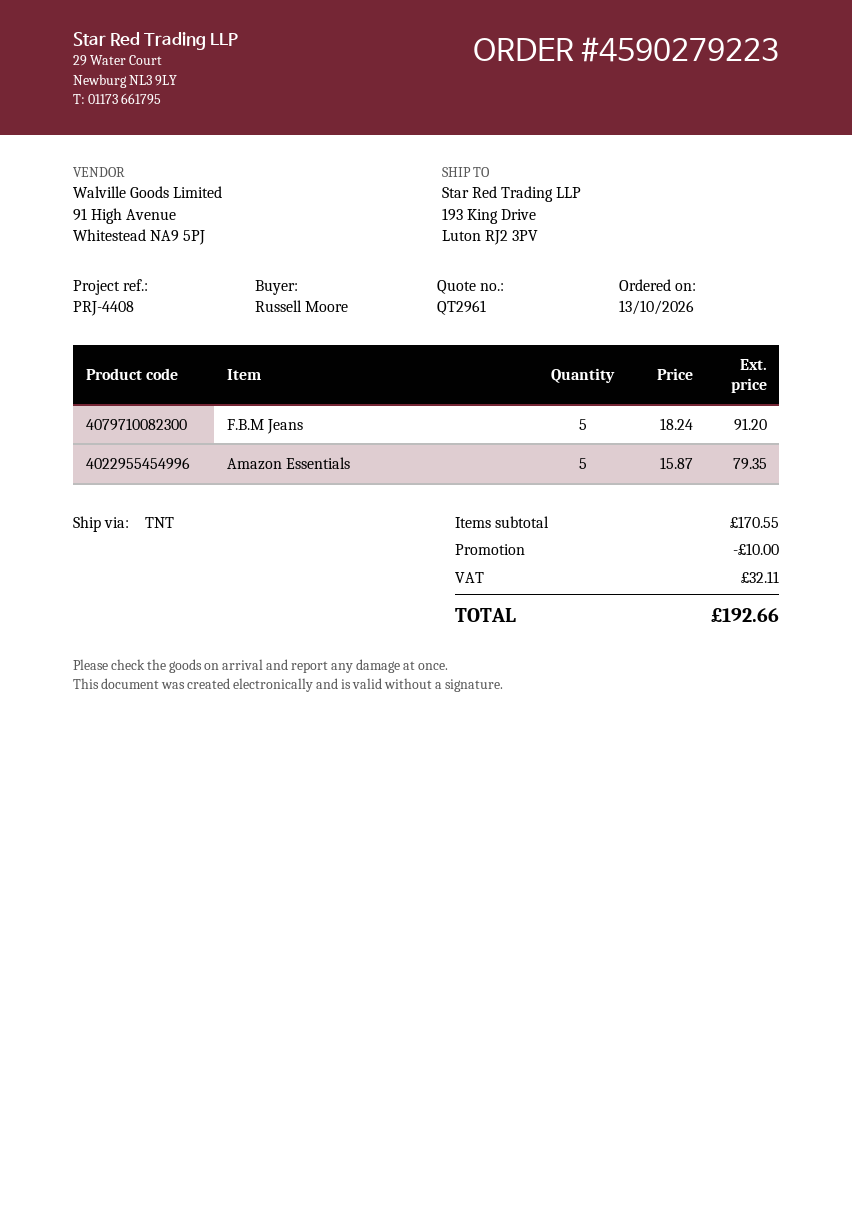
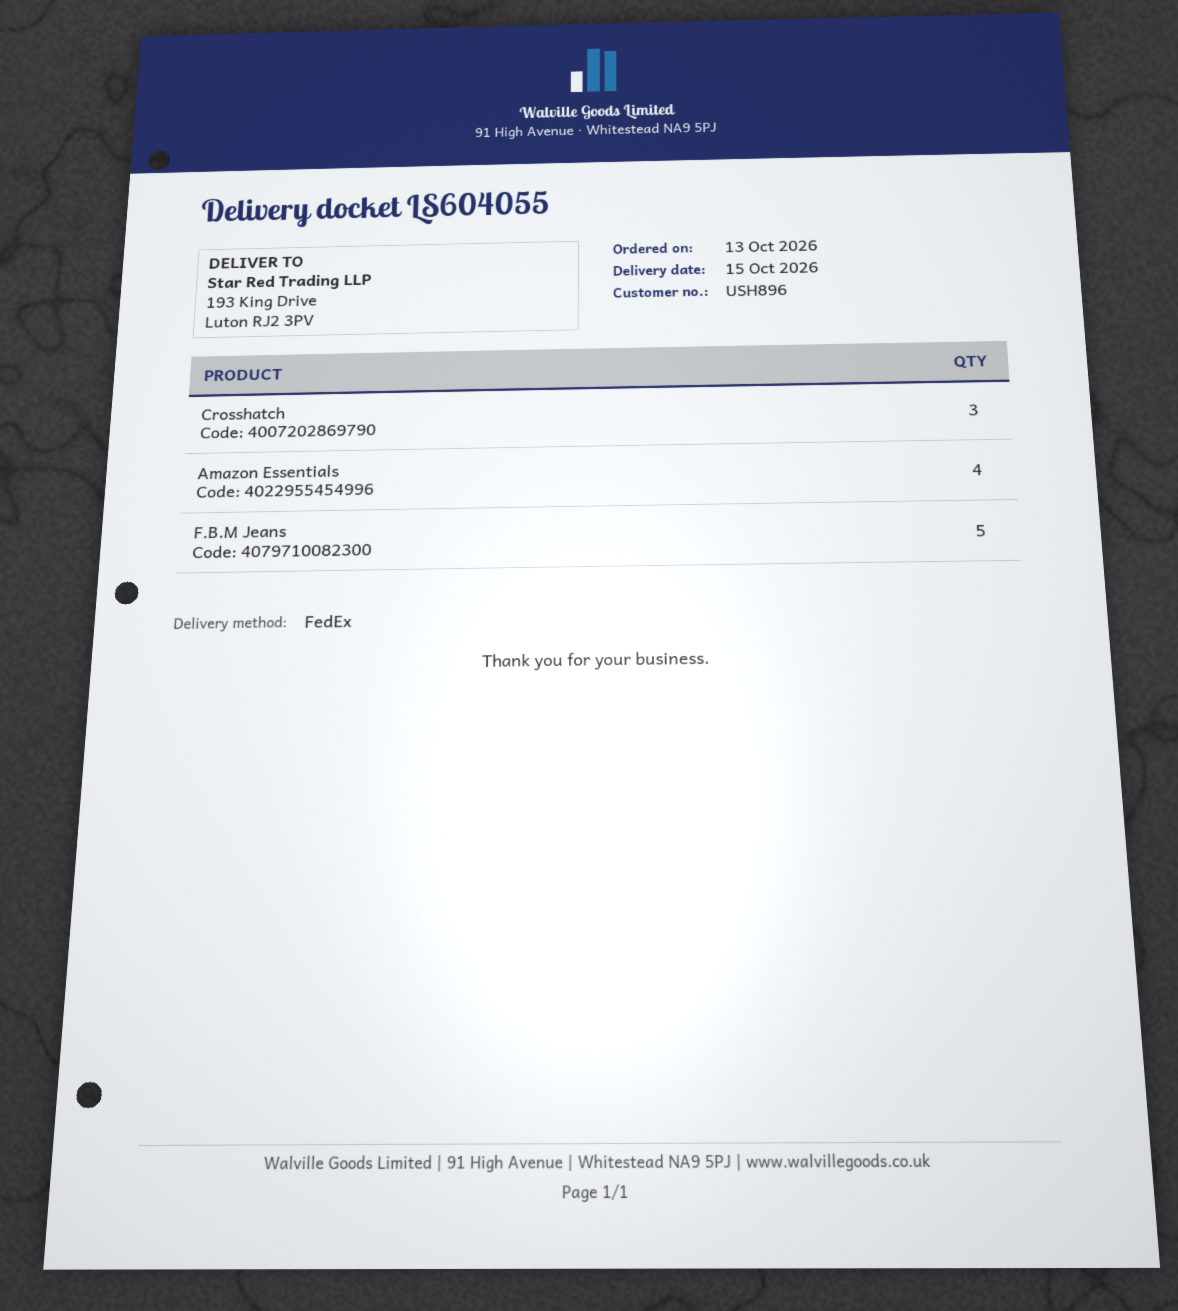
shipping method: TNT -> FedEx
Amazon Essentials: 5 -> 4
Crosshatch: none -> 3

